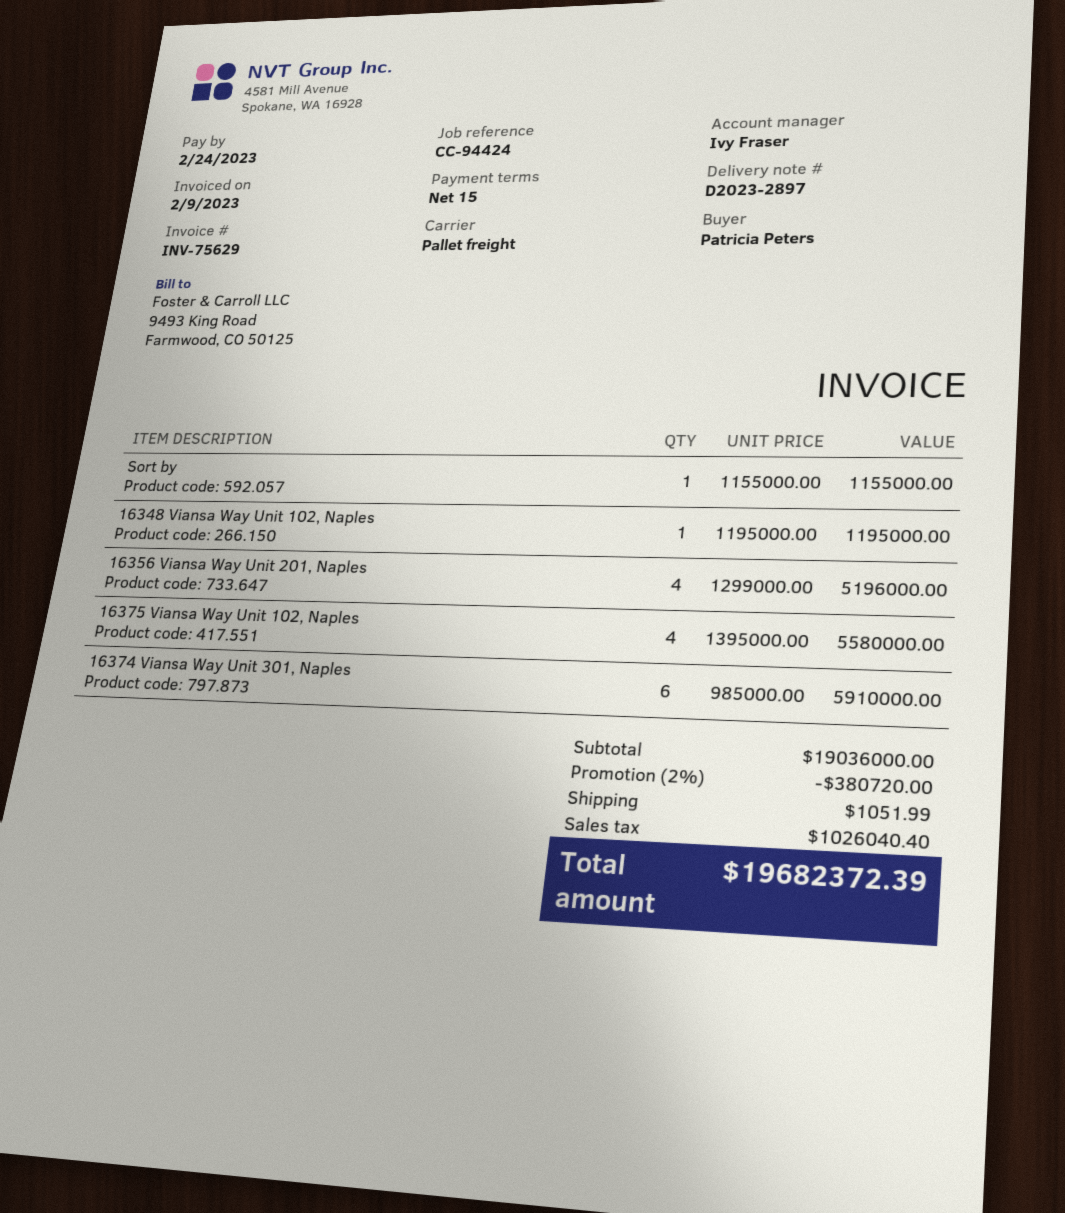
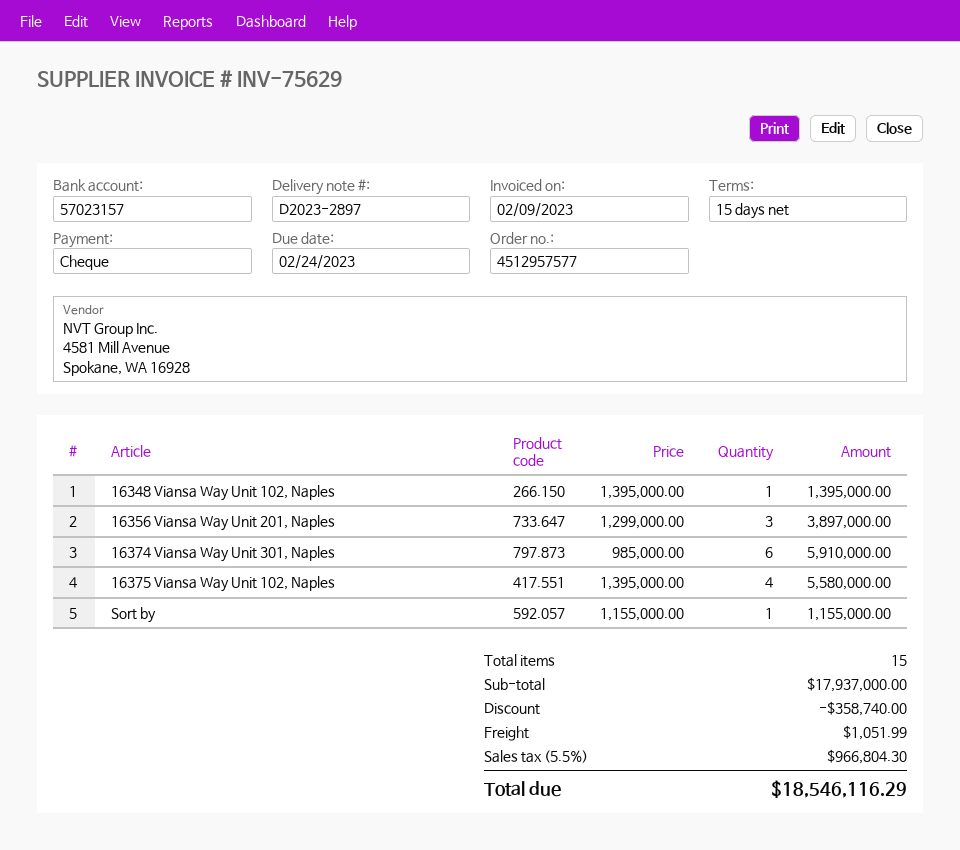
16348 Viansa Way Unit 102, Naples: 1 x 1195000.00 = 1195000.00 -> 1 x 1395000.00 = 1395000.00
16356 Viansa Way Unit 201, Naples: 4 x 1299000.00 = 5196000.00 -> 3 x 1299000.00 = 3897000.00
subtotal: 19036000.00 -> 17937000.00
discount: 380720.00 -> 358740.00
tax: 1026040.40 -> 966804.30
total: 19682372.39 -> 18546116.29

